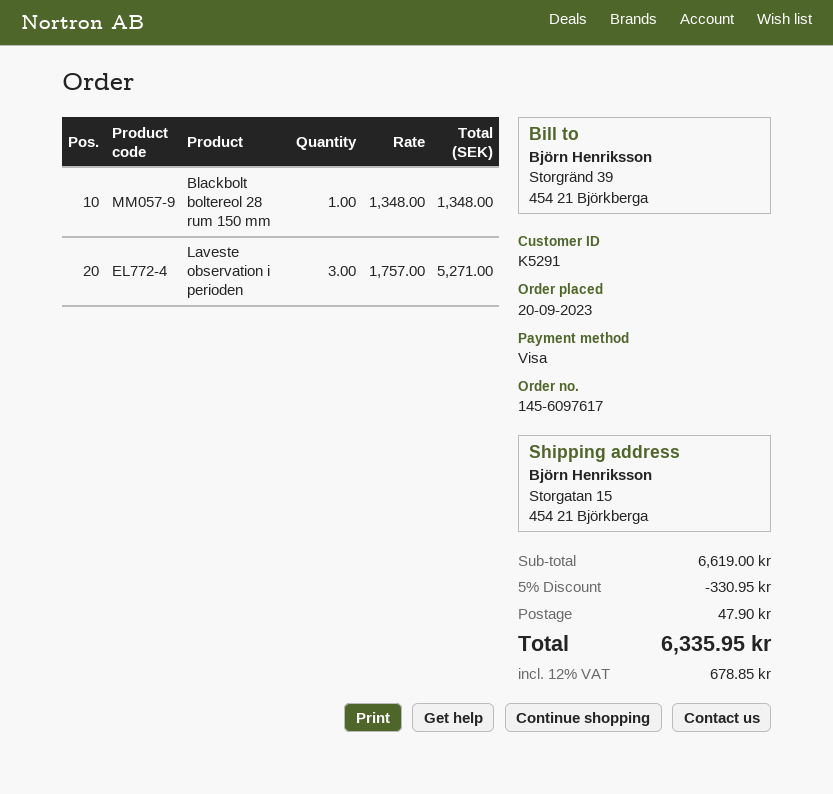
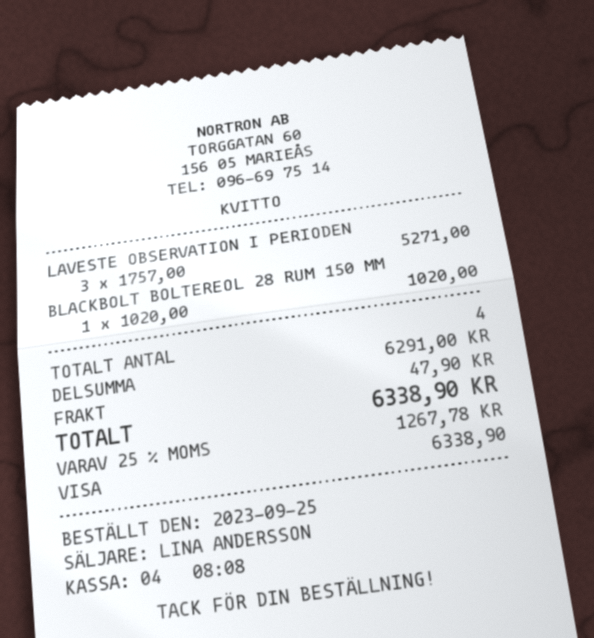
order date: 2023-09-20 -> 2023-09-25
Blackbolt boltereol 28 rum 150 mm: 1 x 1348.00 = 1348.00 -> 1 x 1020.00 = 1020.00
subtotal: 6619.00 -> 6291.00
discount: 5% = 330.95 -> none
tax: 12% = 678.85 -> 25% = 1267.78
total: 6335.95 -> 6338.90

